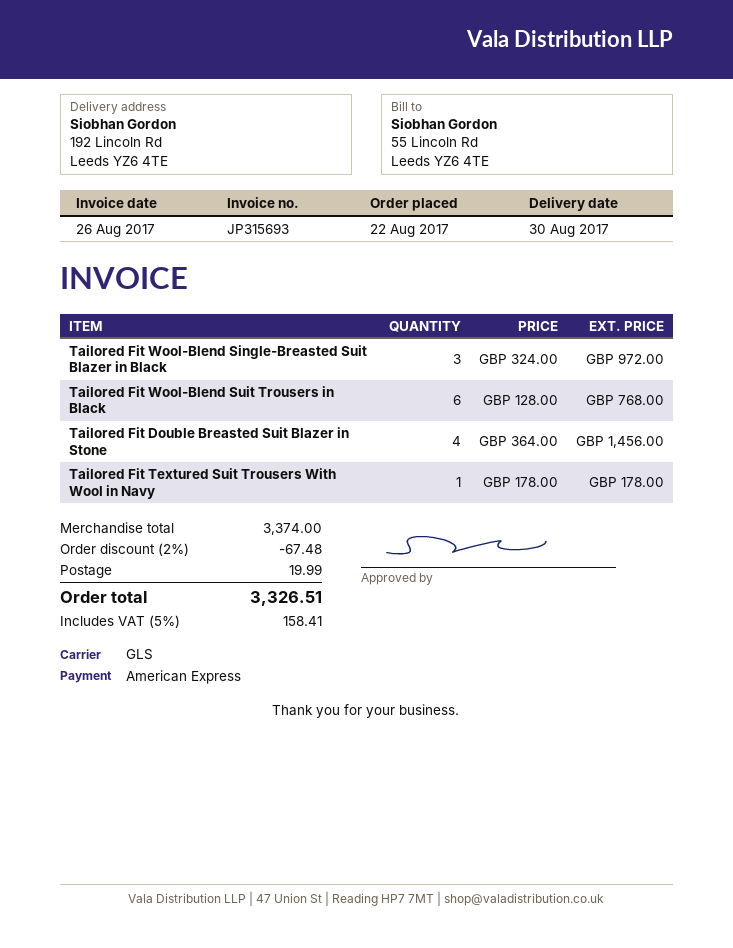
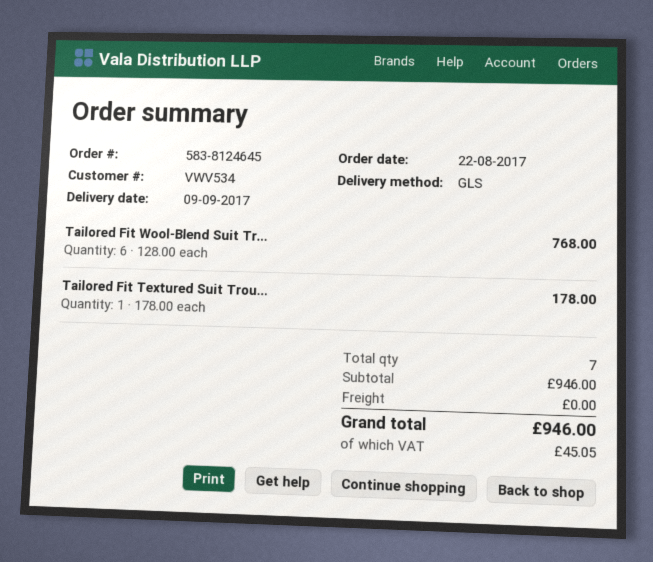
delivery date: 2017-08-30 -> 2017-09-09
Tailored Fit Wool-Blend Single-Breasted Suit Blazer in Black: 3 x 324.00 = 972.00 -> none
Tailored Fit Double Breasted Suit Blazer in Stone: 4 x 364.00 = 1456.00 -> none
subtotal: 3374.00 -> 946.00
discount: 2% = 67.48 -> none
shipping: 19.99 -> 0.00
tax: 158.41 -> 45.05
total: 3326.51 -> 946.00

